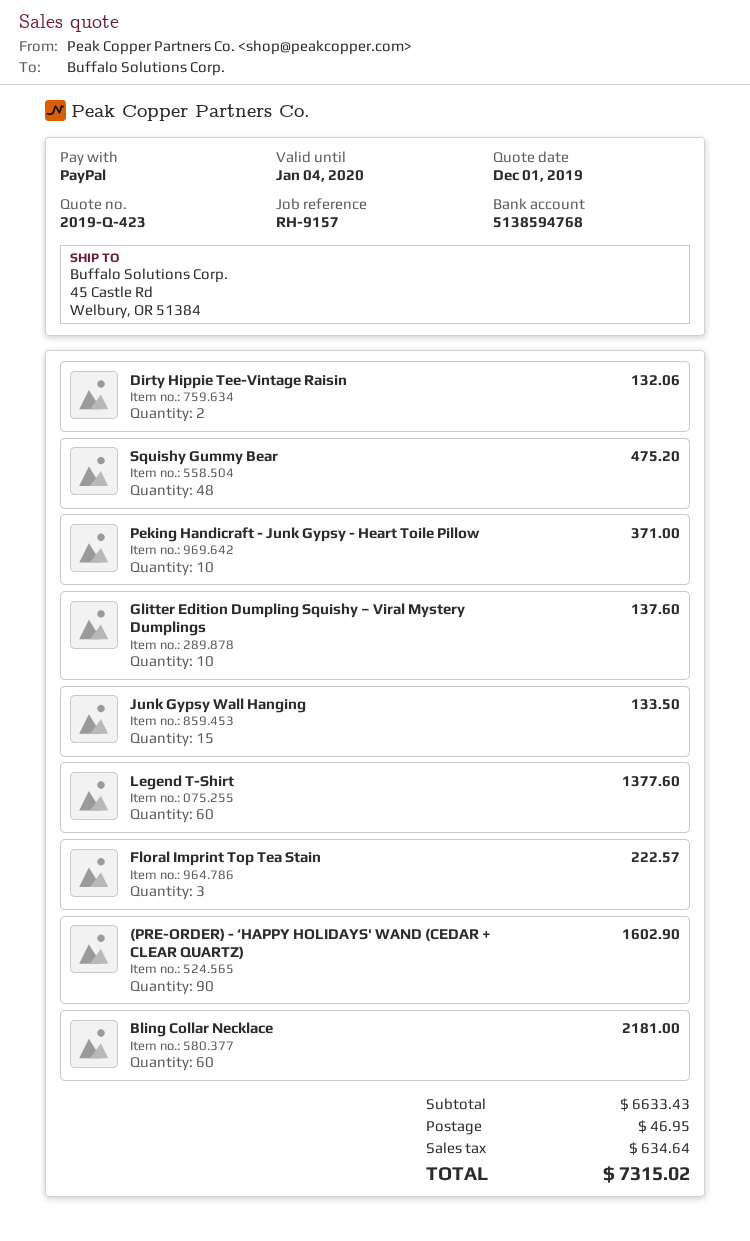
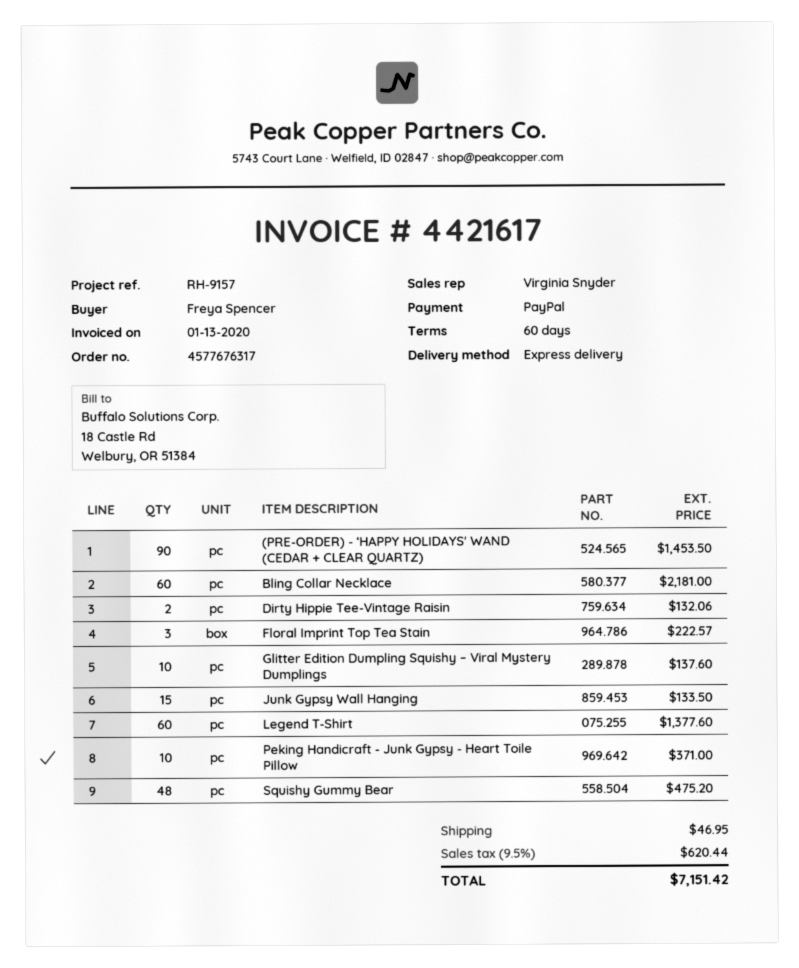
(PRE-ORDER) - ‘HAPPY HOLIDAYS' WAND (CEDAR + CLEAR QUARTZ): 90 for 1602.90 -> 90 for 1453.50
tax: 634.64 -> 620.44
total: 7315.02 -> 7151.42

